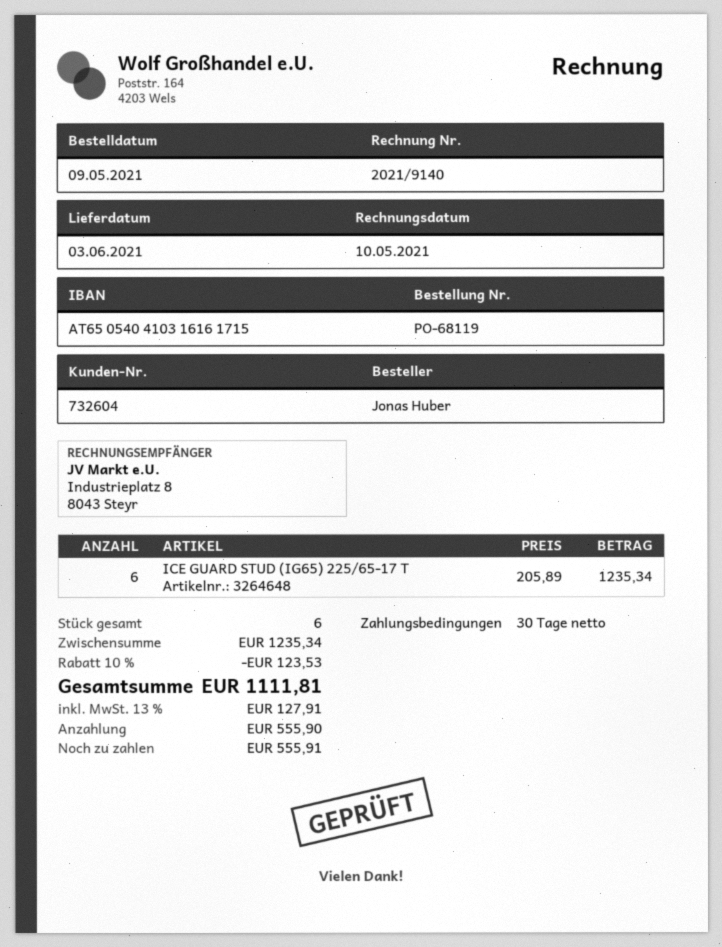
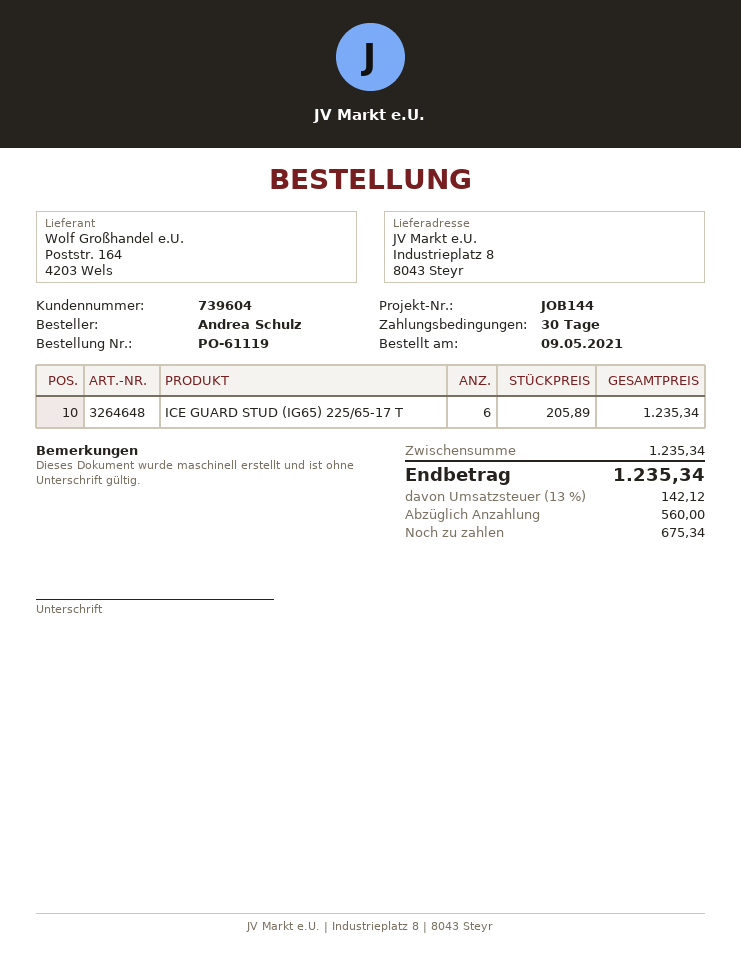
order number: PO-68119 -> PO-61119
customer number: 732604 -> 739604
ordered by: Jonas Huber -> Andrea Schulz
discount: 10% = 123.53 -> none
tax: 13% = 127.91 -> 13% = 142.12
total: 1111.81 -> 1235.34
deposit: 555.90 -> 560.00
balance: 555.91 -> 675.34

